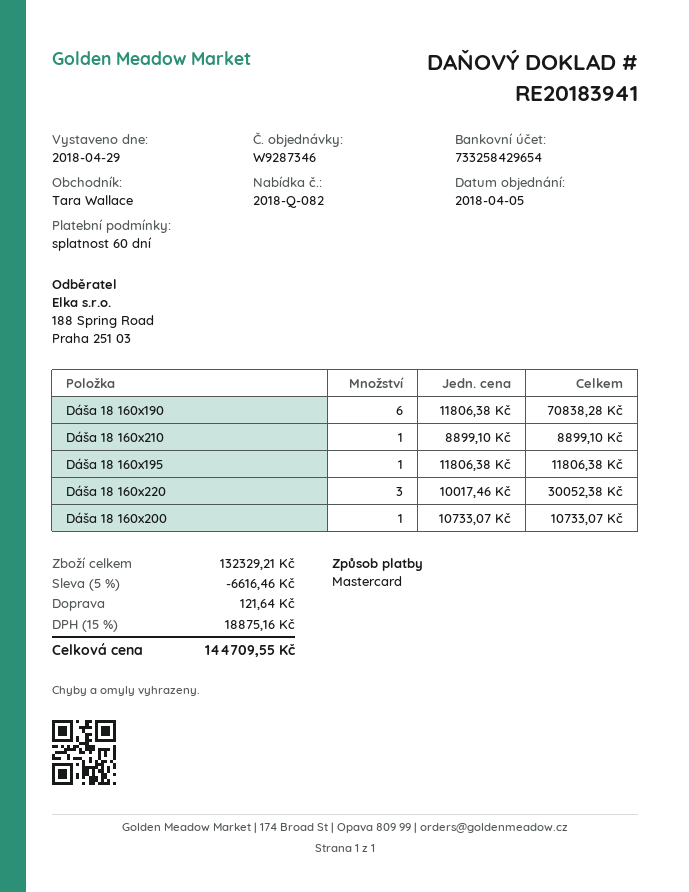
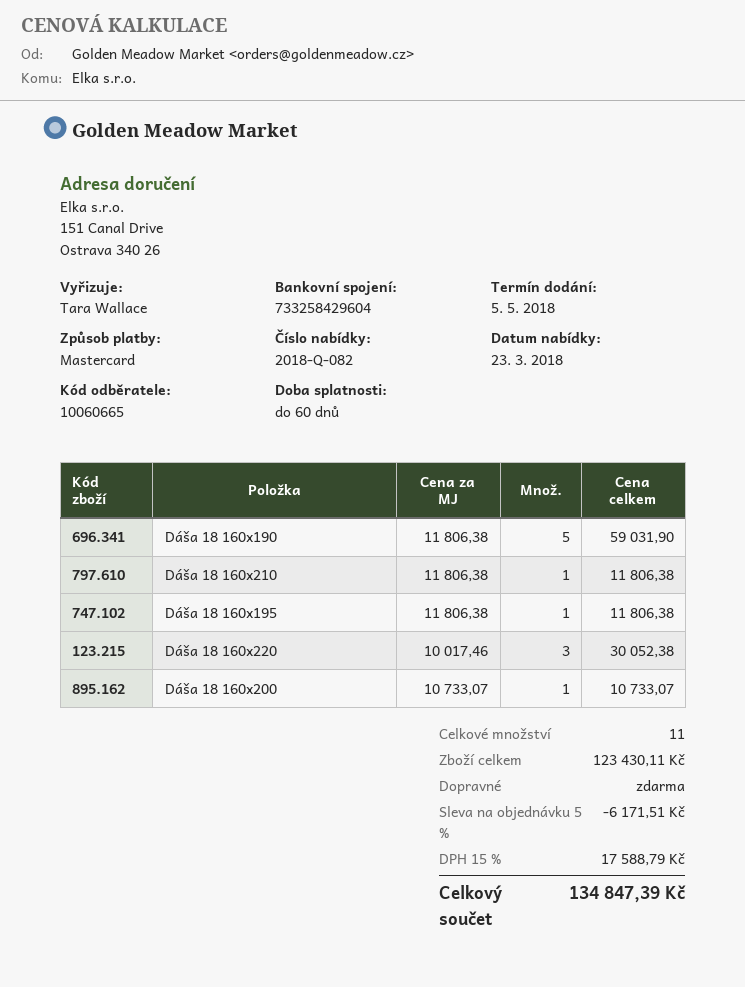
bank account: 733258429654 -> 733258429604
Dáša 18 160x190: 6 x 11806.38 = 70838.28 -> 5 x 11806.38 = 59031.90
Dáša 18 160x210: 1 x 8899.10 = 8899.10 -> 1 x 11806.38 = 11806.38
subtotal: 132329.21 -> 123430.11
discount: 5% = 6616.46 -> 5% = 6171.51
shipping: 121.64 -> 0.00
tax: 15% = 18875.16 -> 15% = 17588.79
total: 144709.55 -> 134847.39

